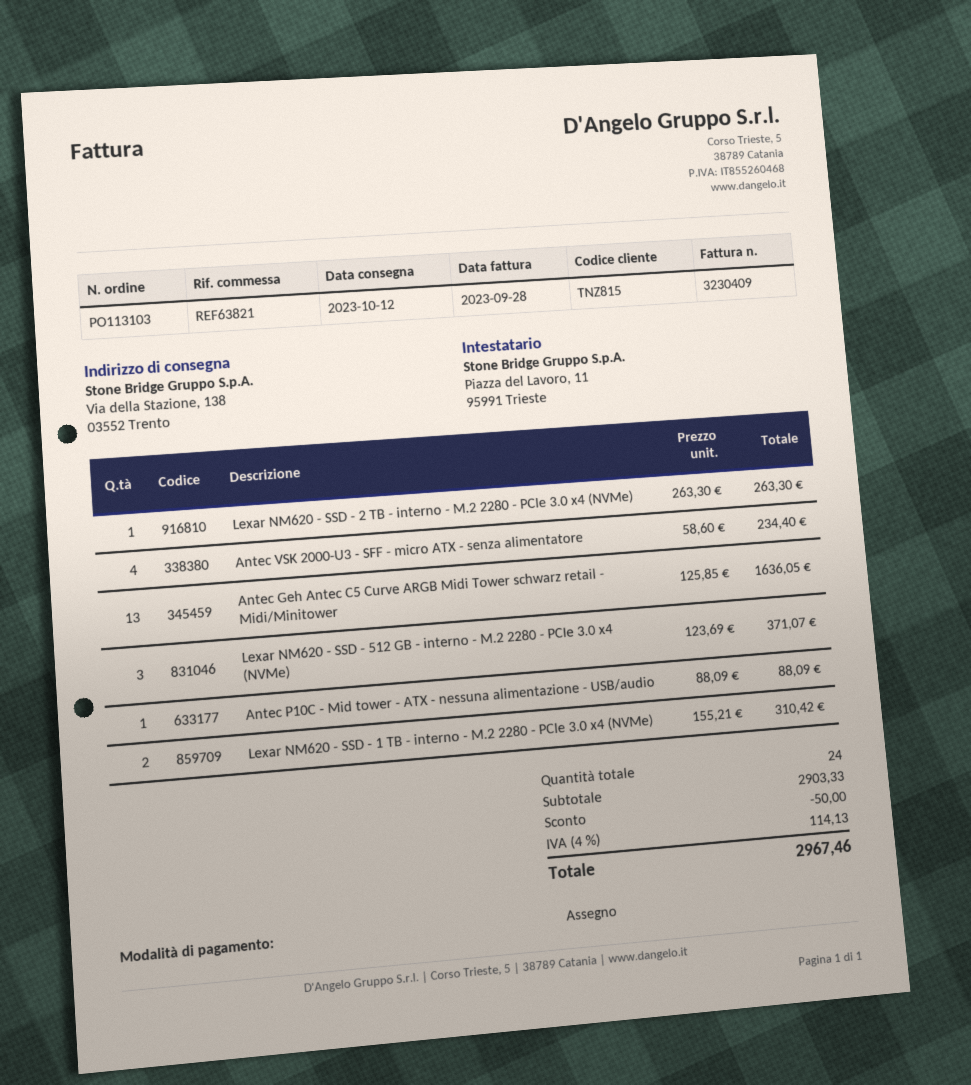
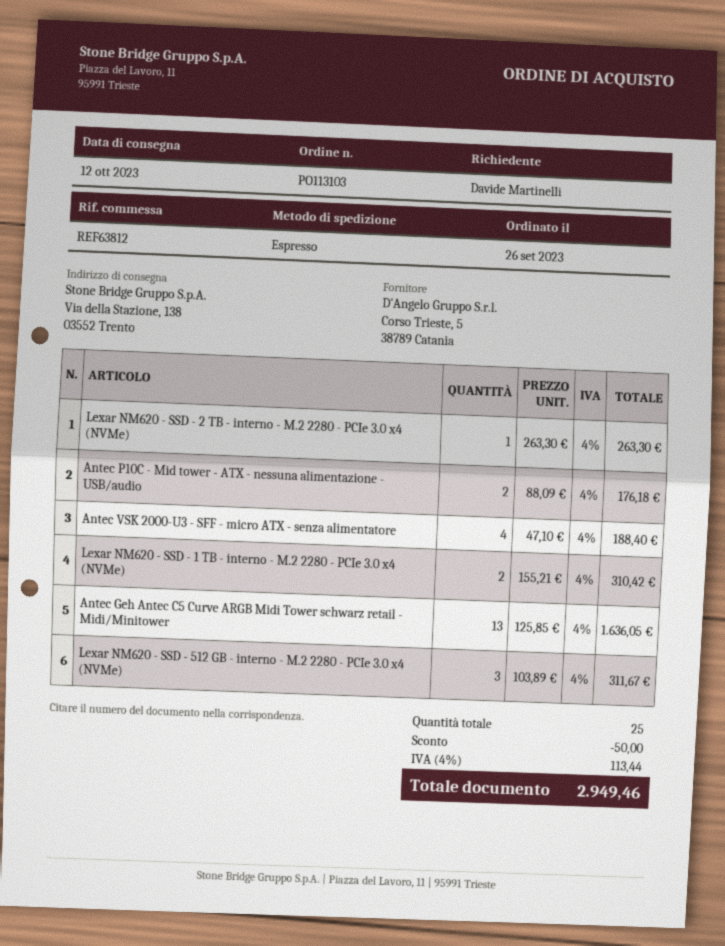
reference: REF63821 -> REF63812
Antec VSK 2000-U3 - SFF - micro ATX - senza alimentatore: 4 x 58.60 = 234.40 -> 4 x 47.10 = 188.40
Lexar NM620 - SSD - 512 GB - interno - M.2 2280 - PCIe 3.0 x4 (NVMe): 3 x 123.69 = 371.07 -> 3 x 103.89 = 311.67
Antec P10C - Mid tower - ATX - nessuna alimentazione - USB/audio: 1 x 88.09 = 88.09 -> 2 x 88.09 = 176.18
total quantity: 24 -> 25
tax: 4% = 114.13 -> 4% = 113.44
total: 2967.46 -> 2949.46

